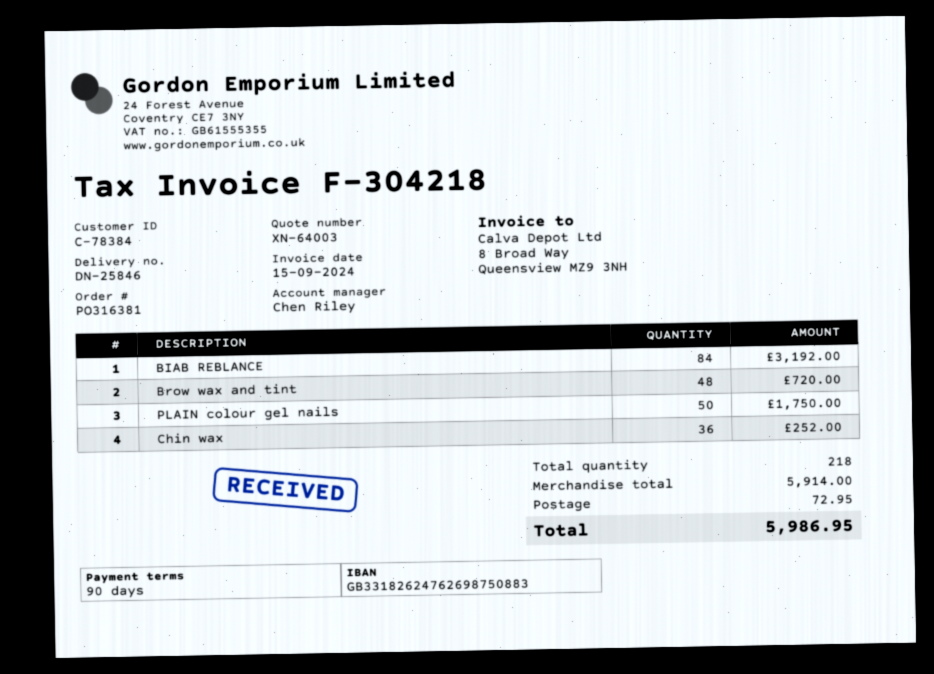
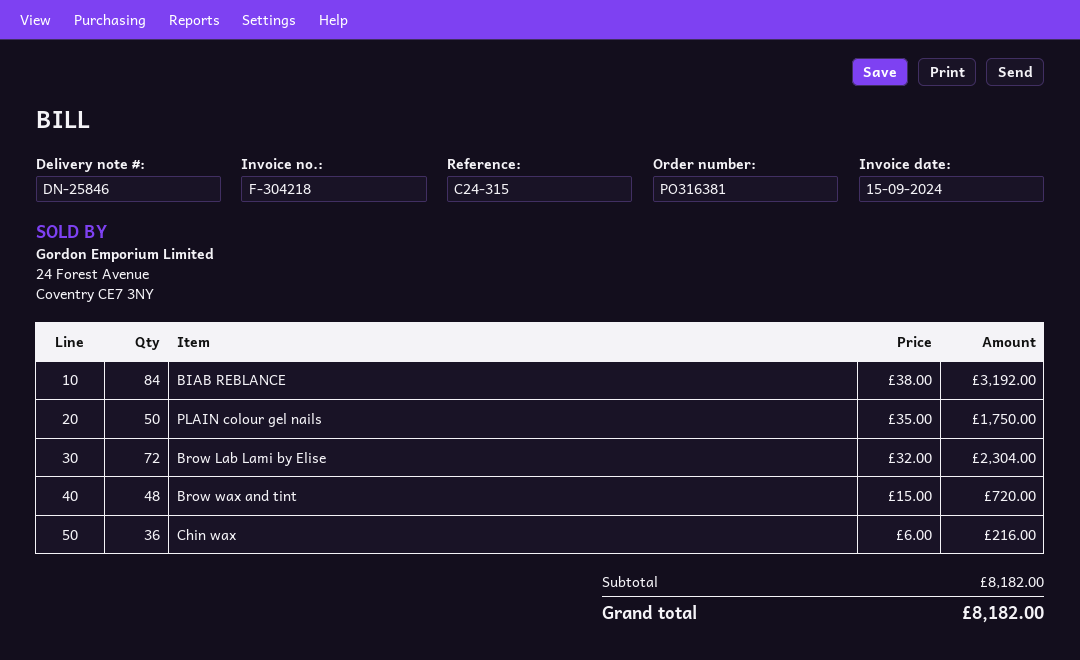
Chin wax: 36 for 252.00 -> 36 for 216.00
Brow Lab Lami by Elise: none -> 72 for 2304.00
subtotal: 5914.00 -> 8182.00
shipping: 72.95 -> none
total: 5986.95 -> 8182.00

